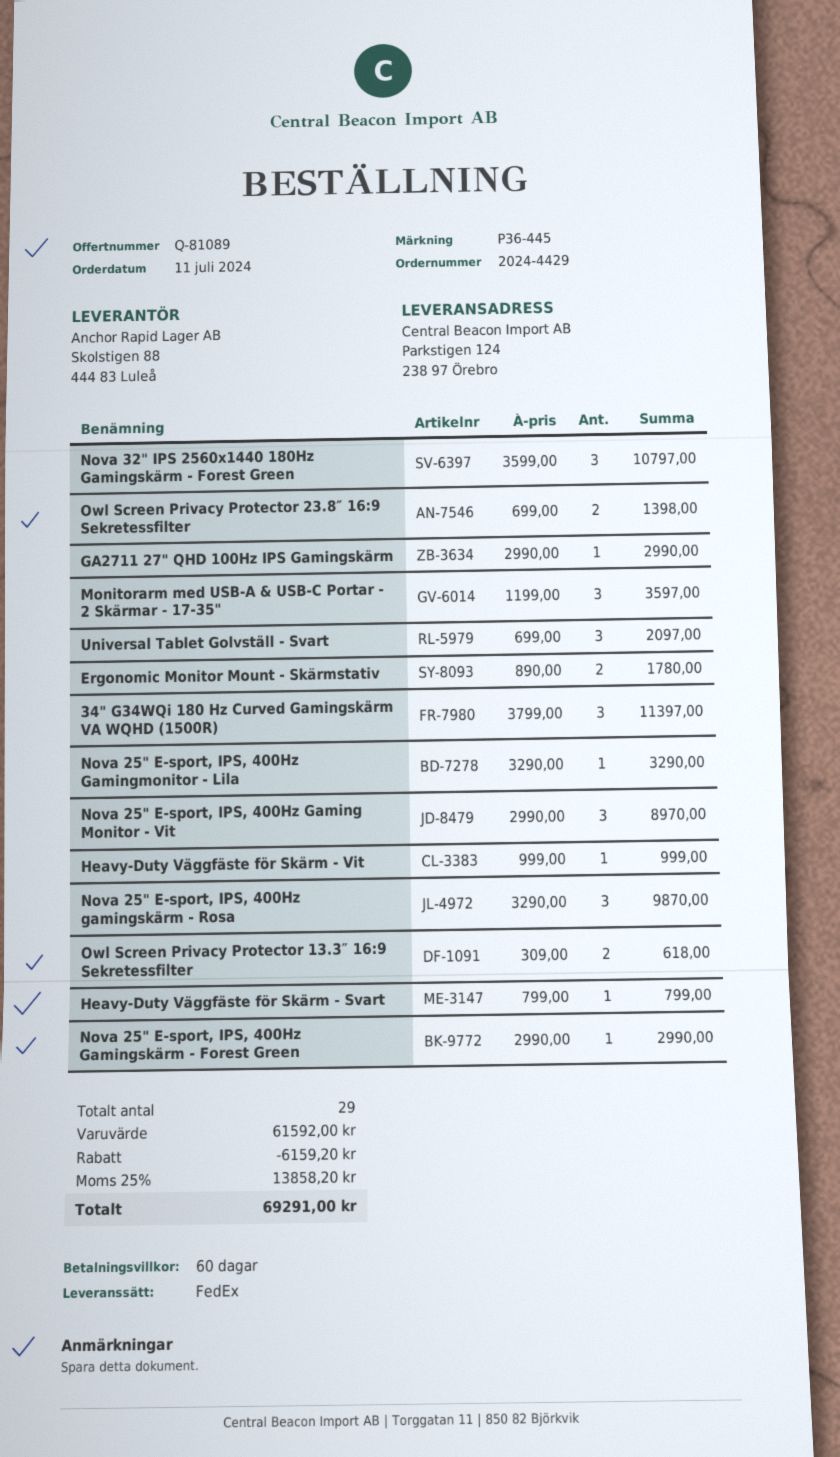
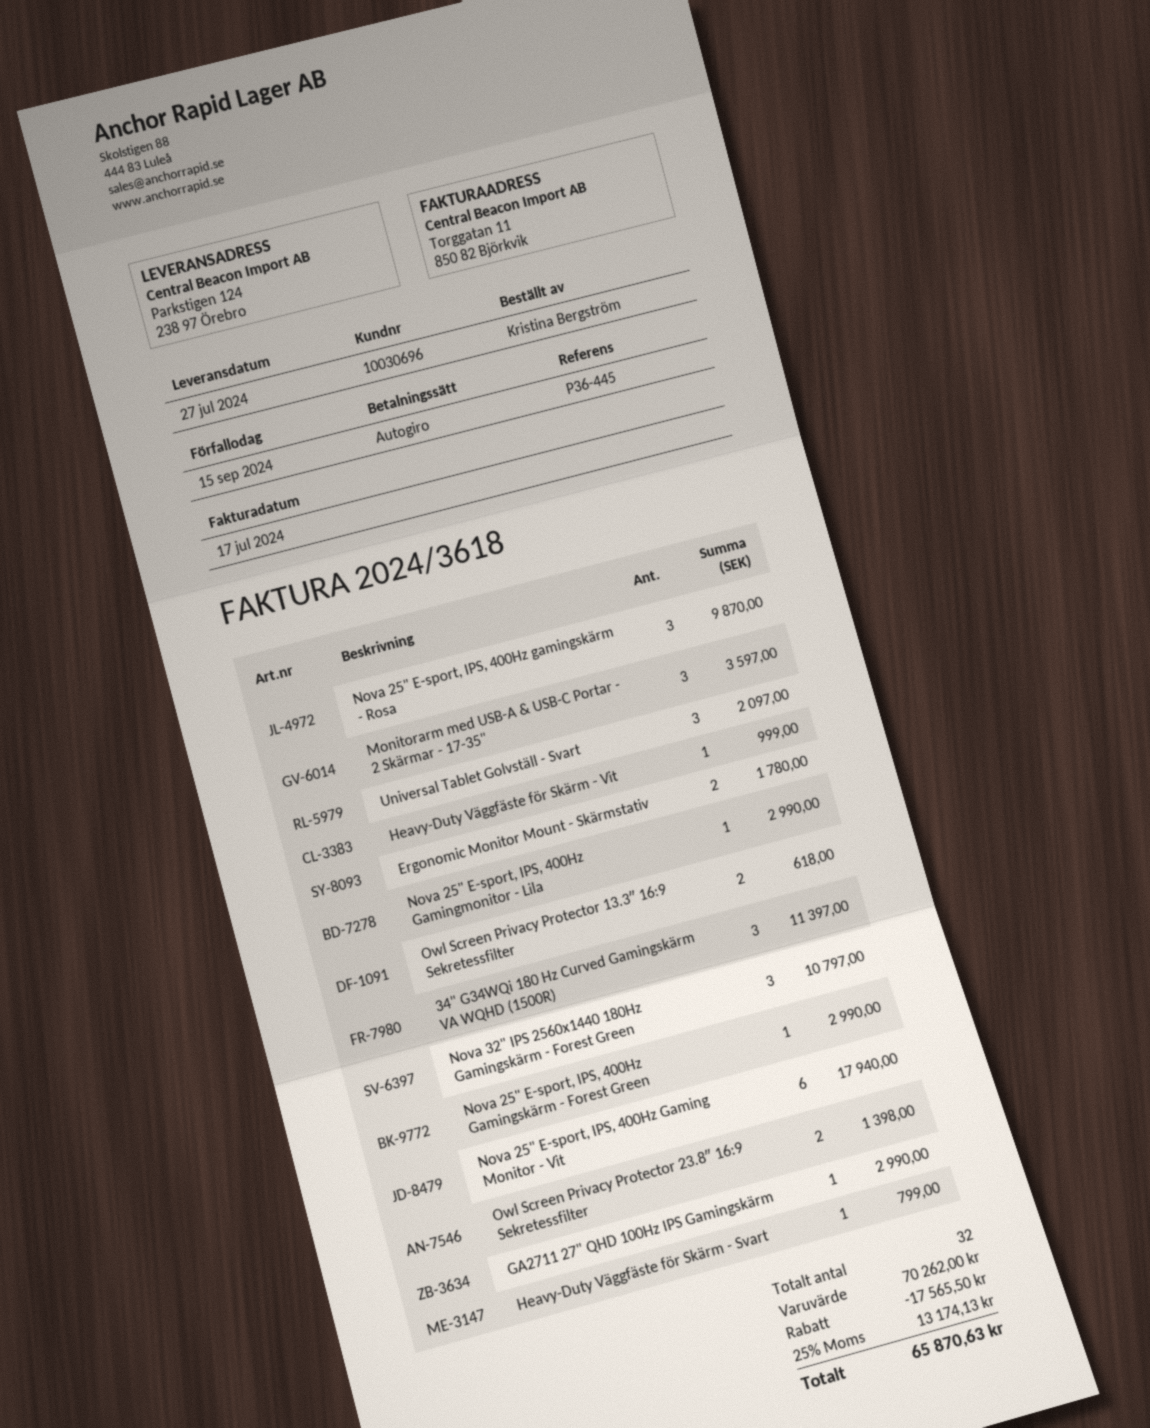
Nova 25" E-sport, IPS, 400Hz Gamingmonitor - Lila: 1 for 3290.00 -> 1 for 2990.00
Nova 25" E-sport, IPS, 400Hz Gaming Monitor - Vit: 3 for 8970.00 -> 6 for 17940.00
total quantity: 29 -> 32
subtotal: 61592.00 -> 70262.00
discount: 6159.20 -> 17565.50
tax: 25% = 13858.20 -> 25% = 13174.13
total: 69291.00 -> 65870.63

